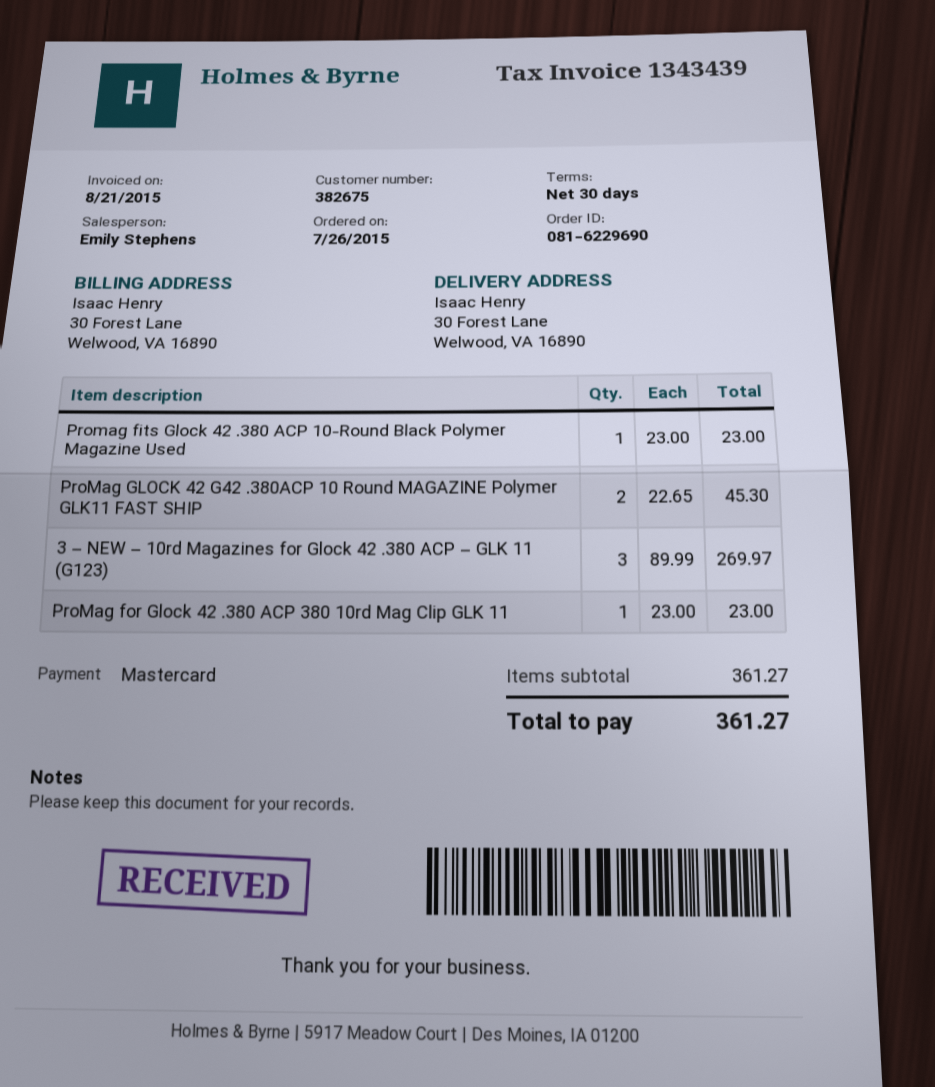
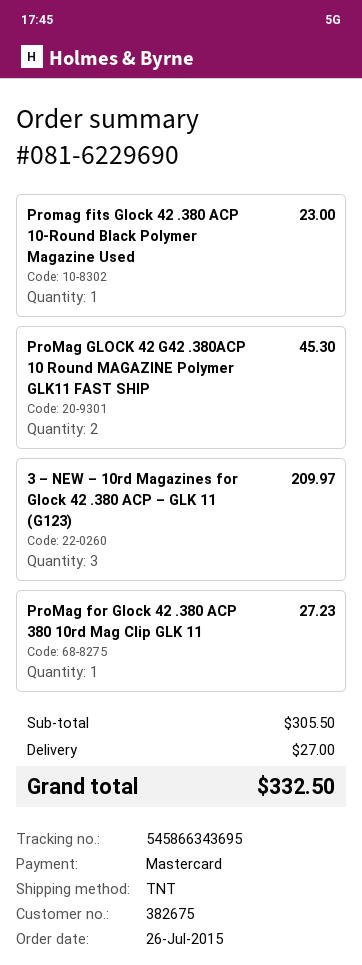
3 – NEW – 10rd Magazines for Glock 42 .380 ACP – GLK 11 (G123): 3 for 269.97 -> 3 for 209.97
ProMag for Glock 42 .380 ACP 380 10rd Mag Clip GLK 11: 1 for 23.00 -> 1 for 27.23
subtotal: 361.27 -> 305.50
shipping: none -> 27.00
total: 361.27 -> 332.50

